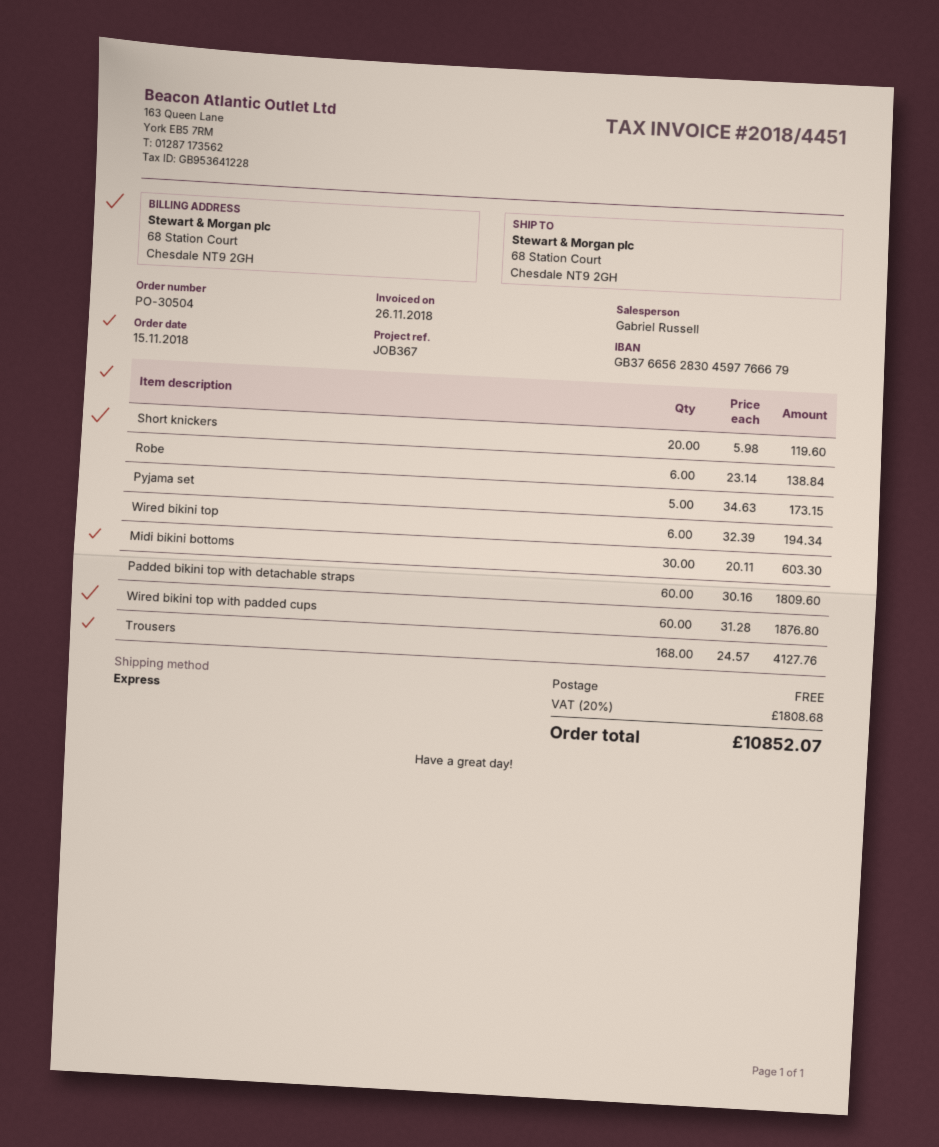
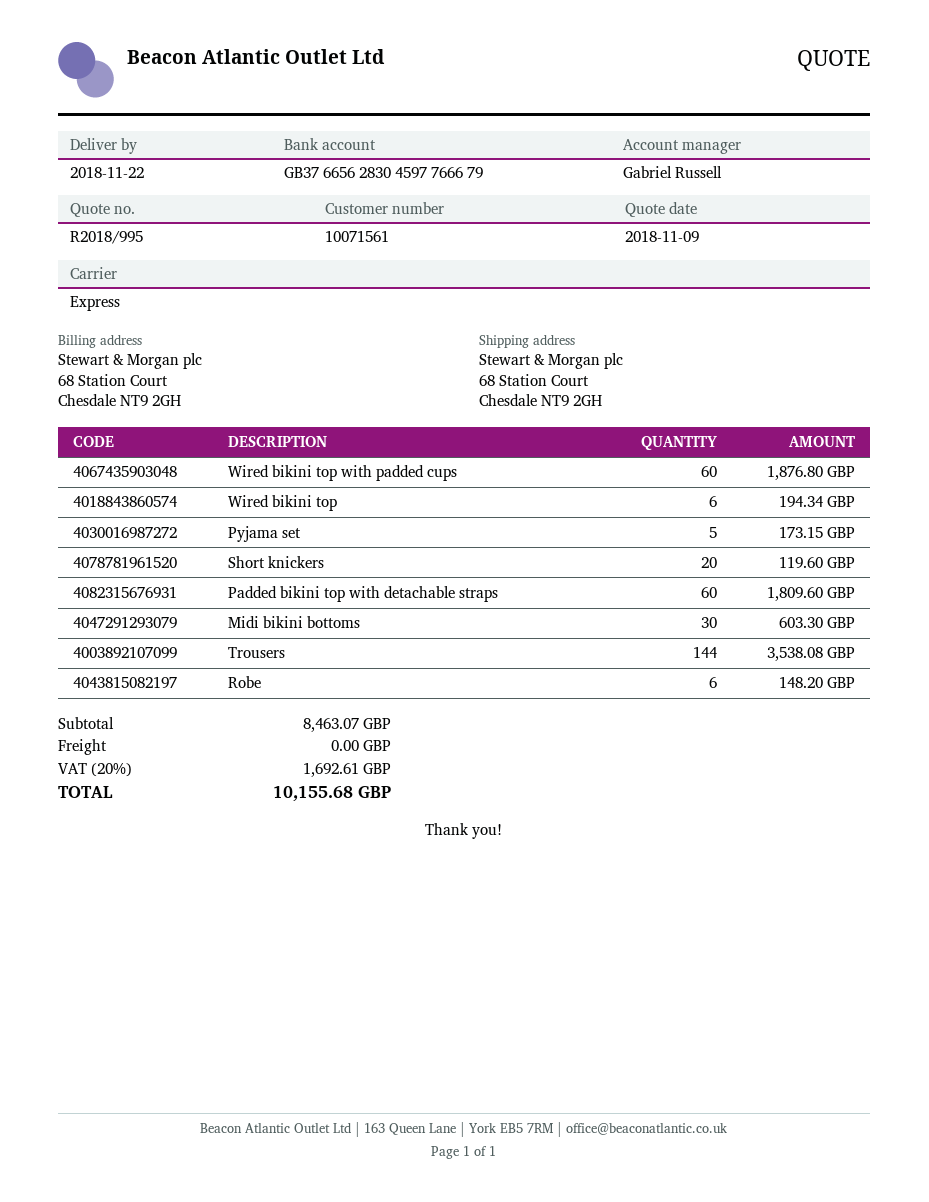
Robe: 6 for 138.84 -> 6 for 148.20
Trousers: 168 for 4127.76 -> 144 for 3538.08
tax: 20% = 1808.68 -> 20% = 1692.61
total: 10852.07 -> 10155.68

